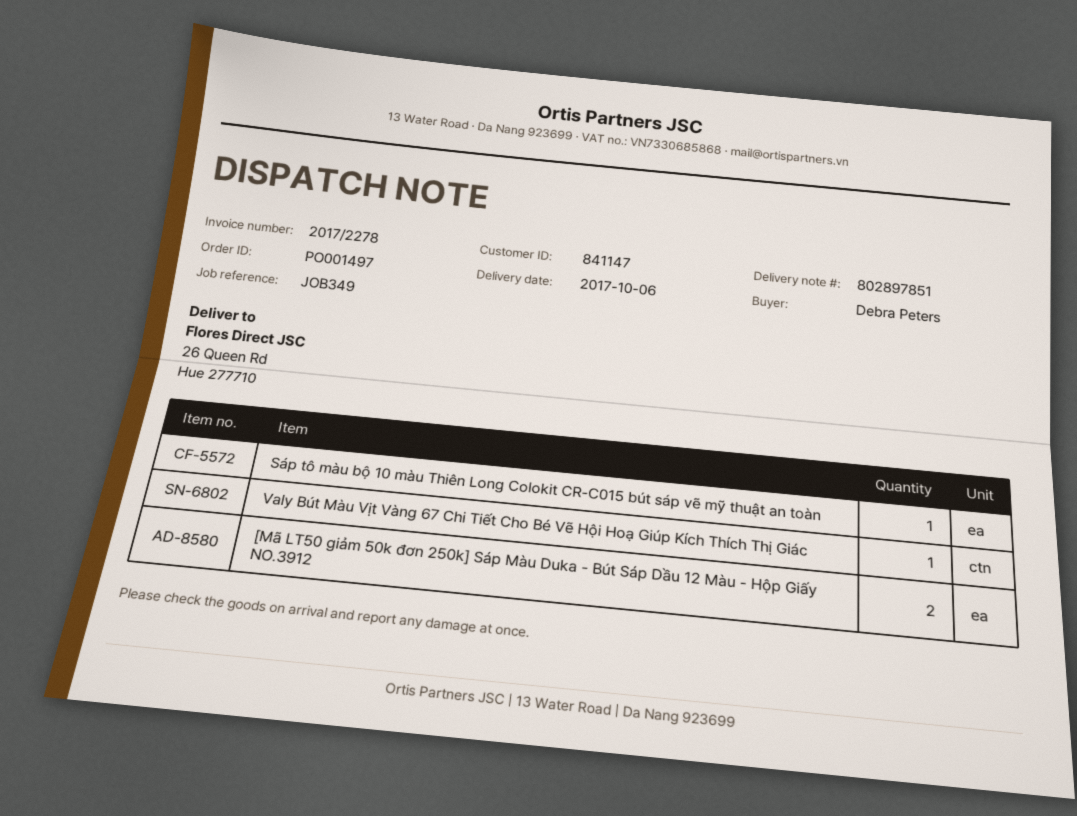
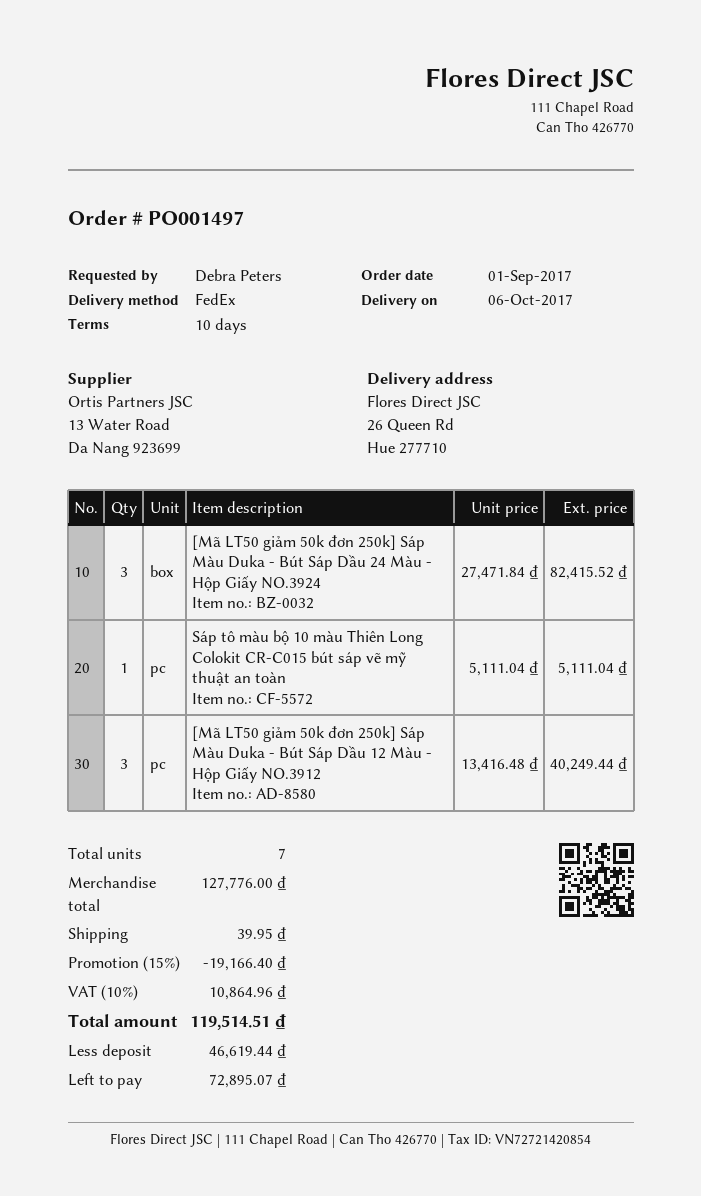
Valy Bút Màu Vịt Vàng 67 Chi Tiết Cho Bé Vẽ Hội Hoạ Giúp Kích Thích Thị Giác: 1 -> none
[Mã LT50 giảm 50k đơn 250k] Sáp Màu Duka - Bút Sáp Dầu 12 Màu - Hộp Giấy NO.3912: 2 -> 3
[Mã LT50 giảm 50k đơn 250k] Sáp Màu Duka - Bút Sáp Dầu 24 Màu - Hộp Giấy NO.3924: none -> 3

